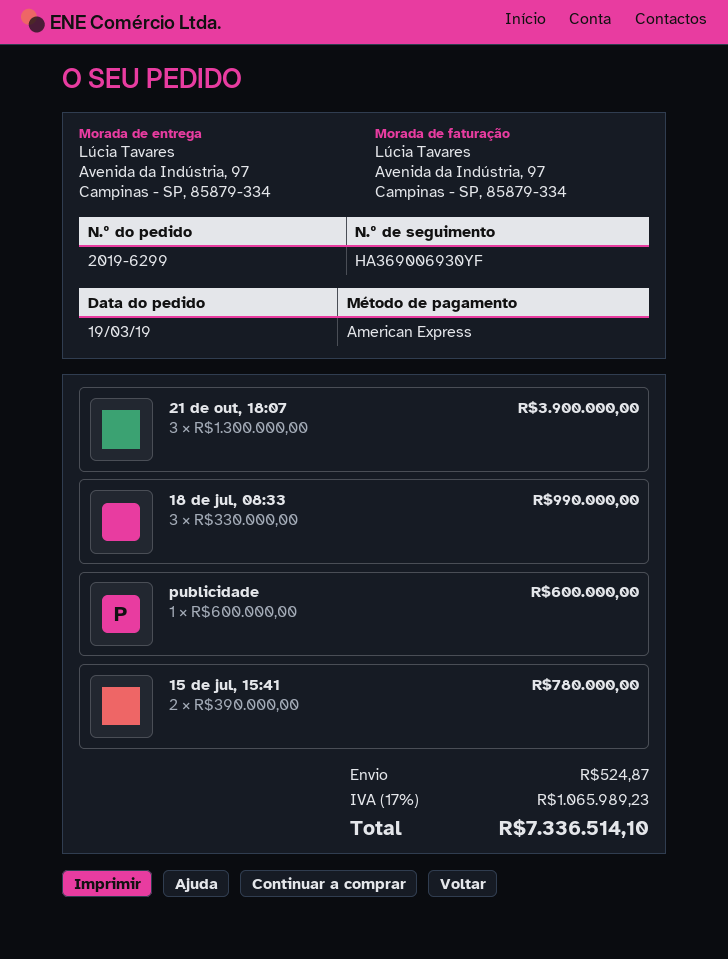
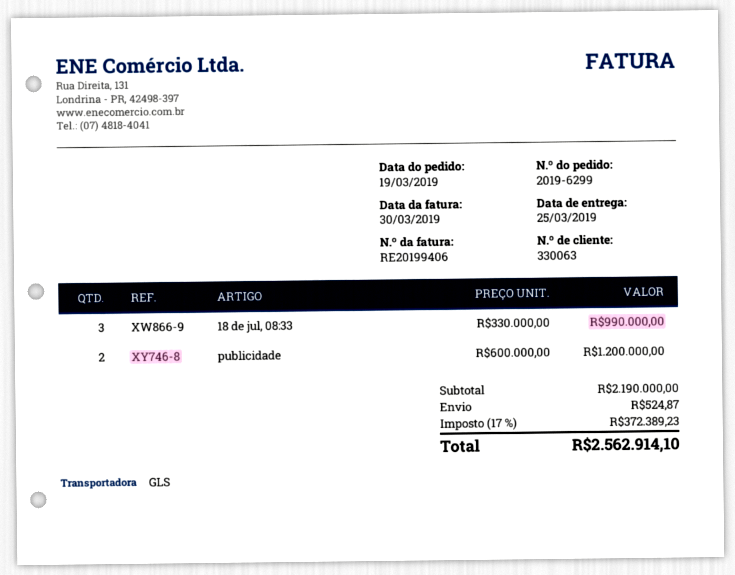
21 de out, 18:07: 3 x 1300000.00 = 3900000.00 -> none
publicidade: 1 x 600000.00 = 600000.00 -> 2 x 600000.00 = 1200000.00
15 de jul, 15:41: 2 x 390000.00 = 780000.00 -> none
tax: 17% = 1065989.23 -> 17% = 372389.23
total: 7336514.10 -> 2562914.10

